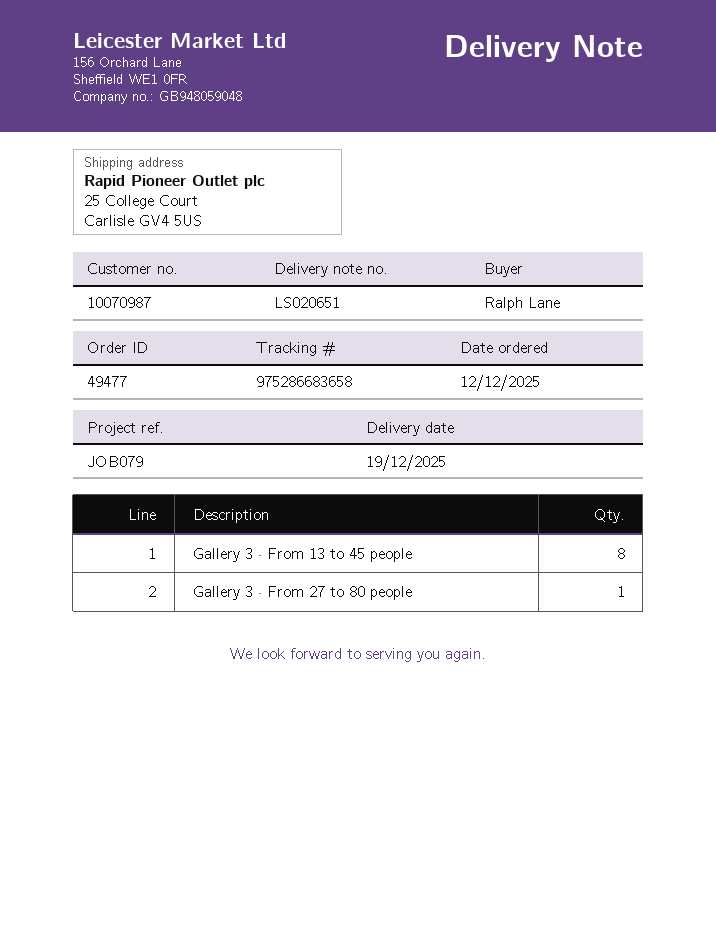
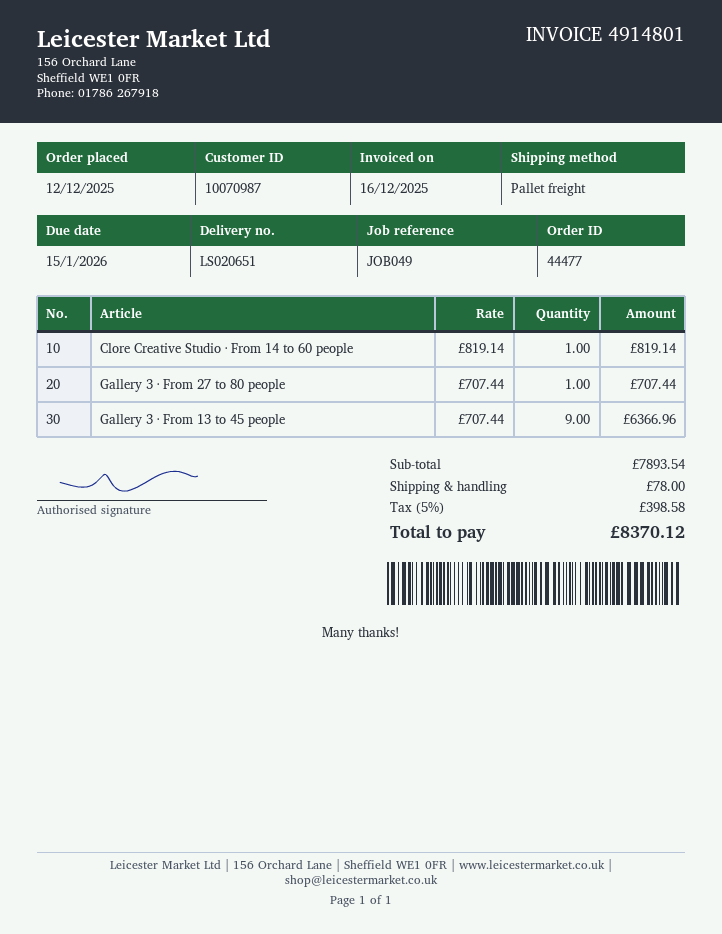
order number: 49477 -> 44477
reference: JOB079 -> JOB049
Gallery 3 · From 13 to 45 people: 8 -> 9
Clore Creative Studio · From 14 to 60 people: none -> 1

